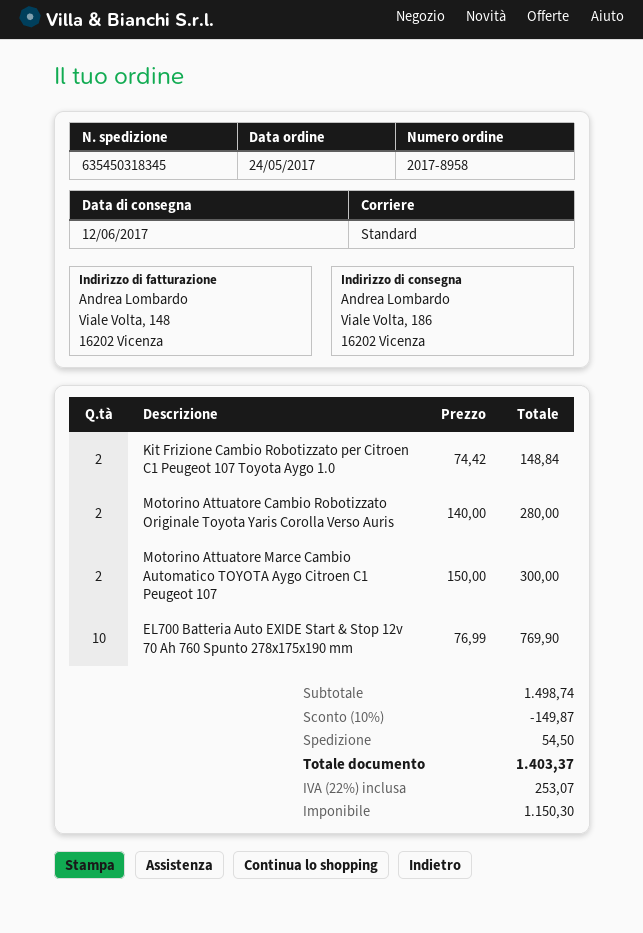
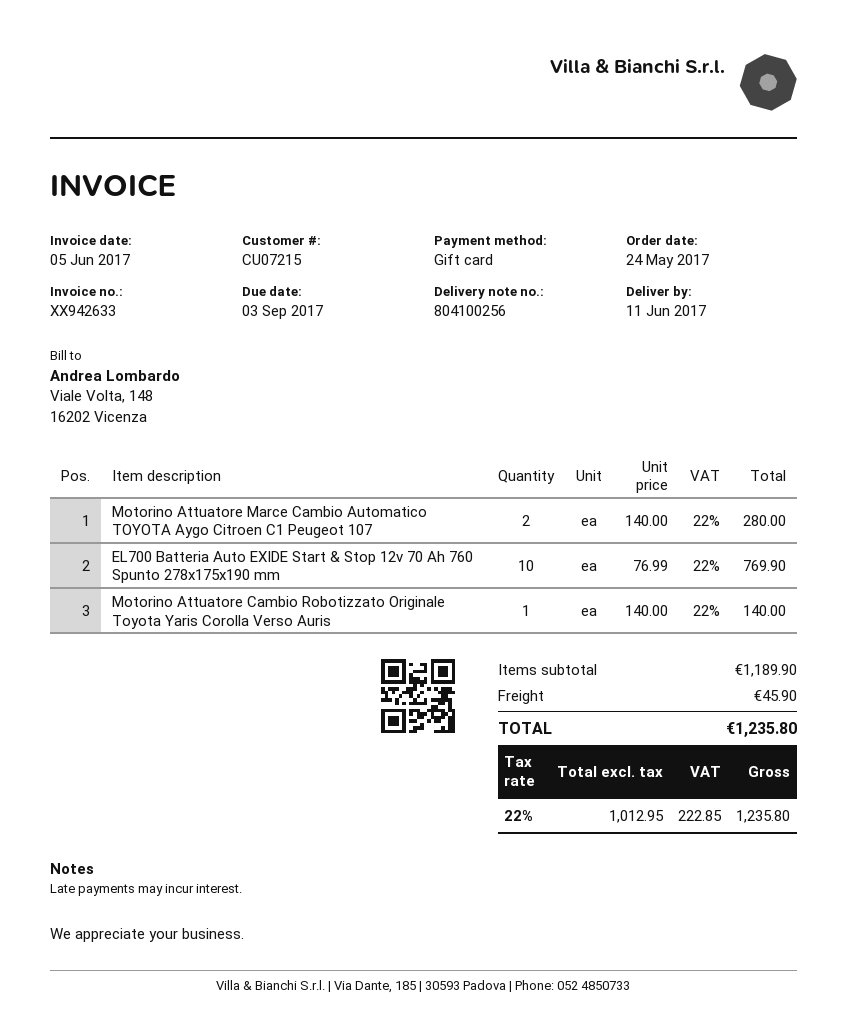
delivery date: 2017-06-12 -> 2017-06-11
Kit Frizione Cambio Robotizzato per Citroen C1 Peugeot 107 Toyota Aygo 1.0: 2 x 74.42 = 148.84 -> none
Motorino Attuatore Cambio Robotizzato Originale Toyota Yaris Corolla Verso Auris: 2 x 140.00 = 280.00 -> 1 x 140.00 = 140.00
Motorino Attuatore Marce Cambio Automatico TOYOTA Aygo Citroen C1 Peugeot 107: 2 x 150.00 = 300.00 -> 2 x 140.00 = 280.00
subtotal: 1498.74 -> 1189.90
discount: 10% = 149.87 -> none
shipping: 54.50 -> 45.90
net: 1150.30 -> 1012.95
tax: 22% = 253.07 -> 22% = 222.85
total: 1403.37 -> 1235.80

